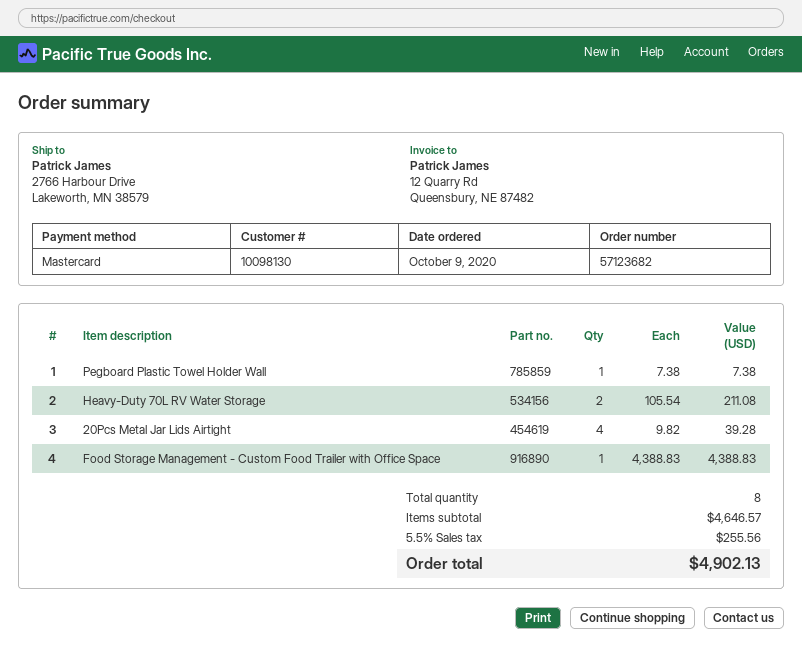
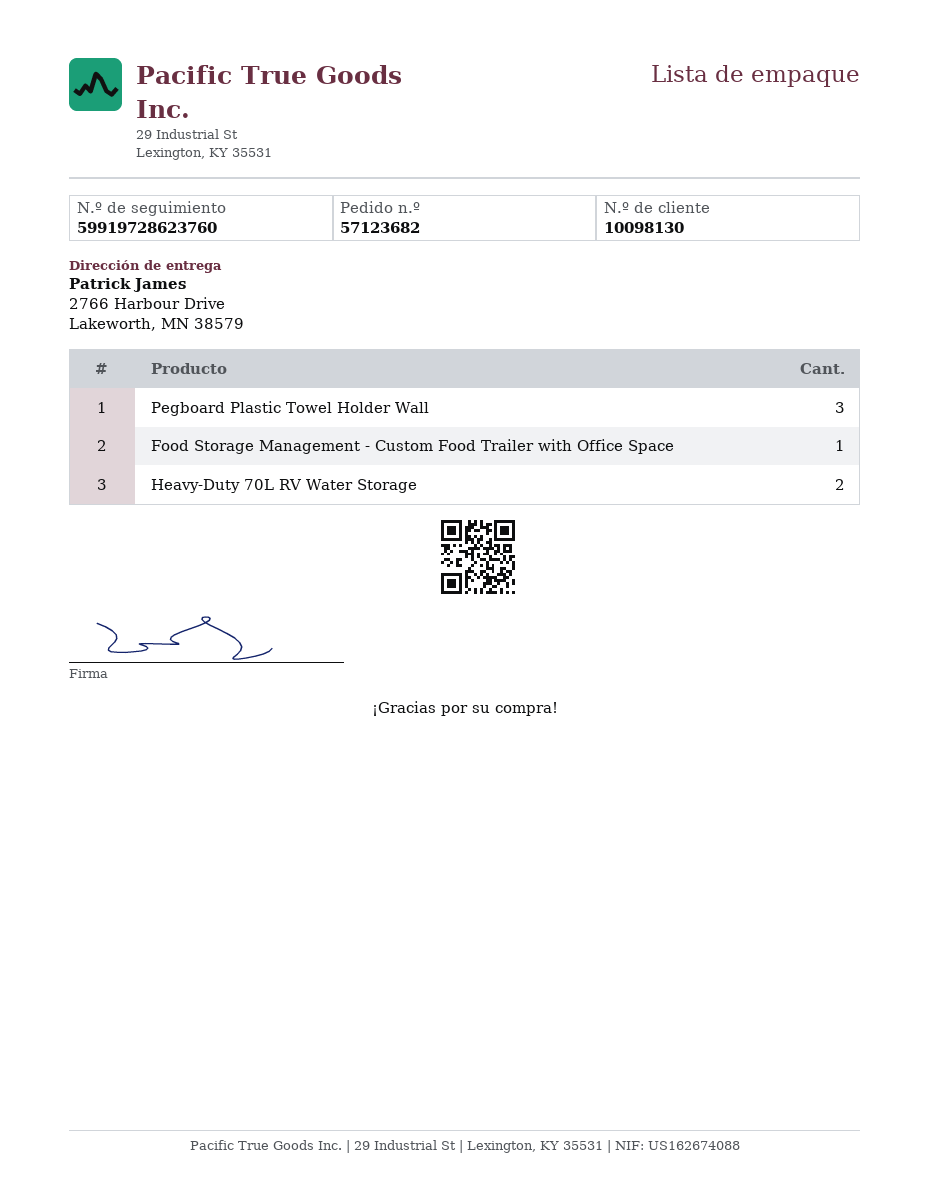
Pegboard Plastic Towel Holder Wall: 1 -> 3
20Pcs Metal Jar Lids Airtight: 4 -> none

